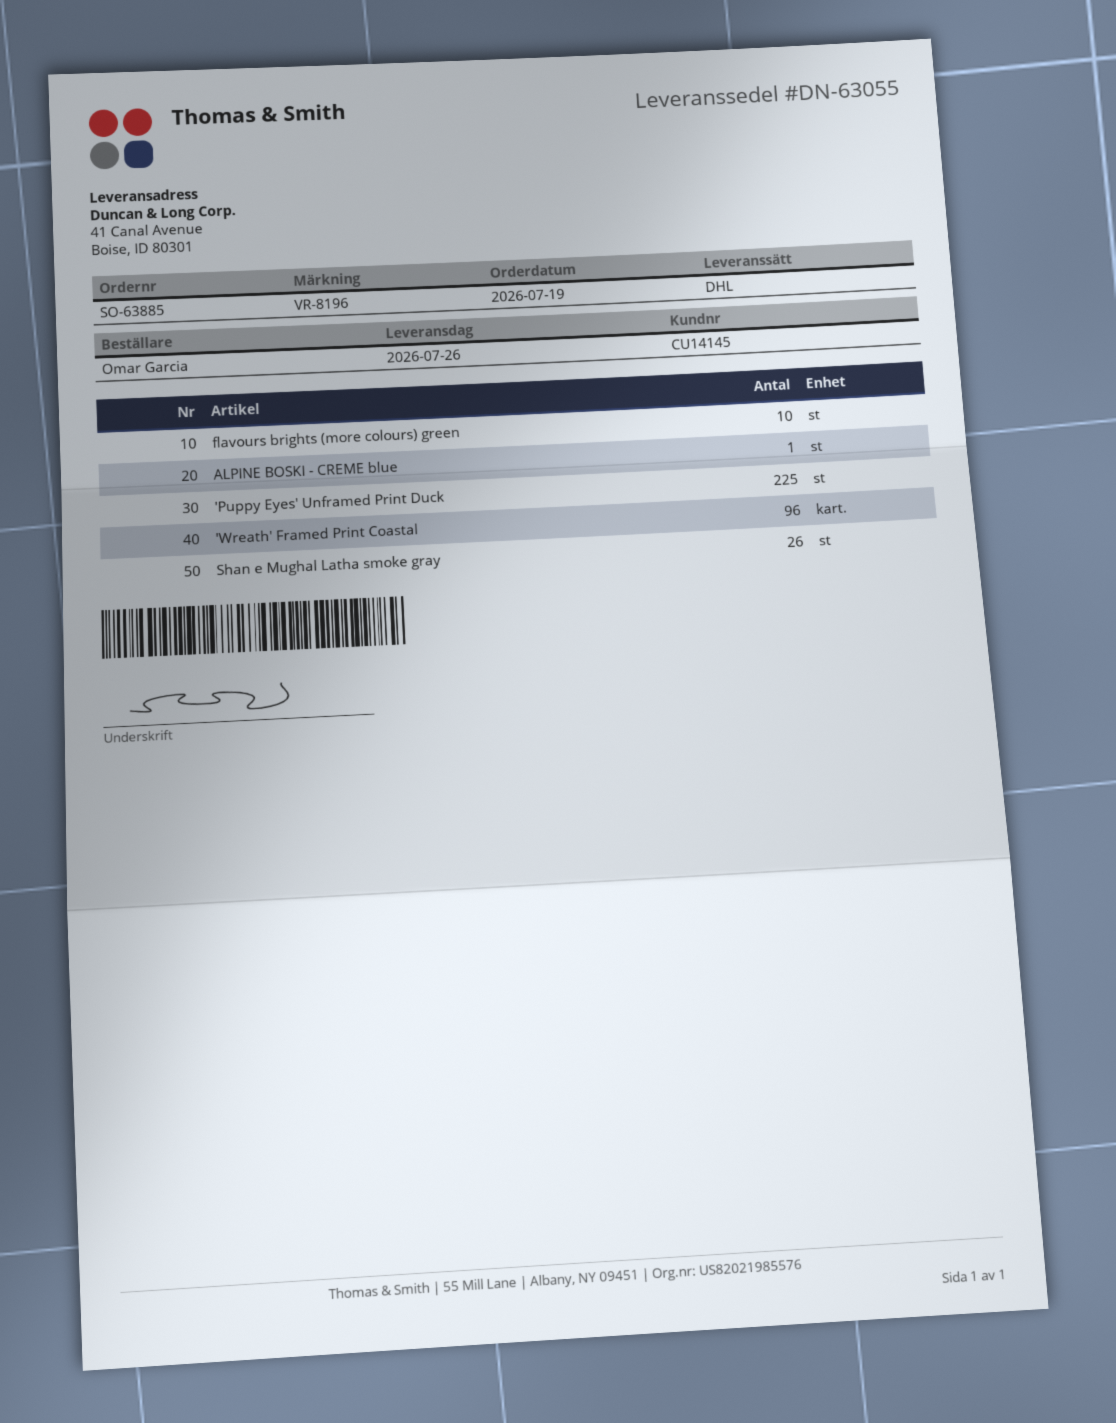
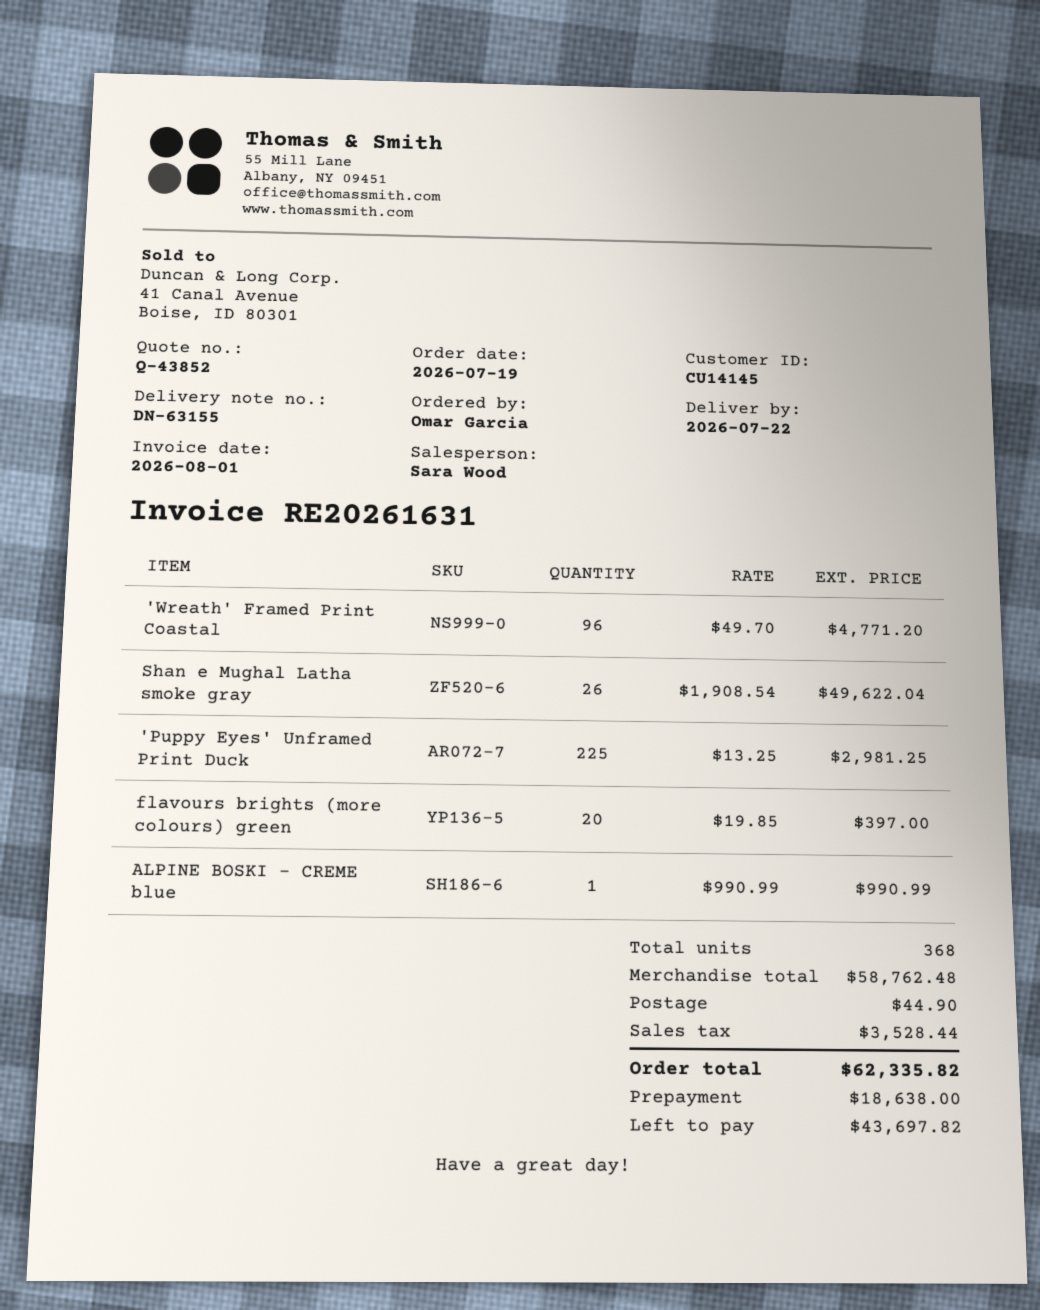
delivery note number: DN-63055 -> DN-63155
delivery date: 2026-07-26 -> 2026-07-22
flavours brights (more colours) green: 10 -> 20

